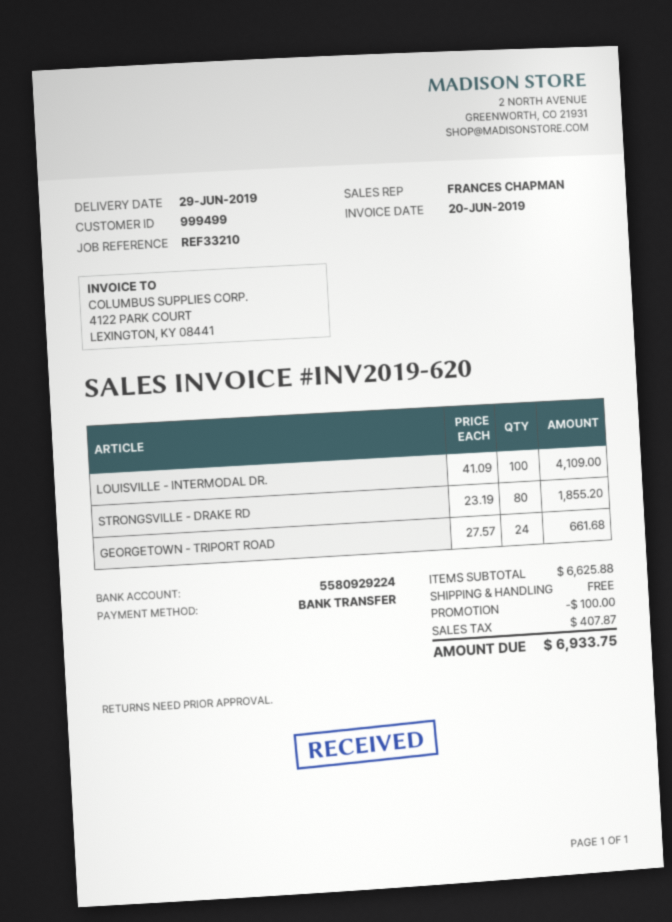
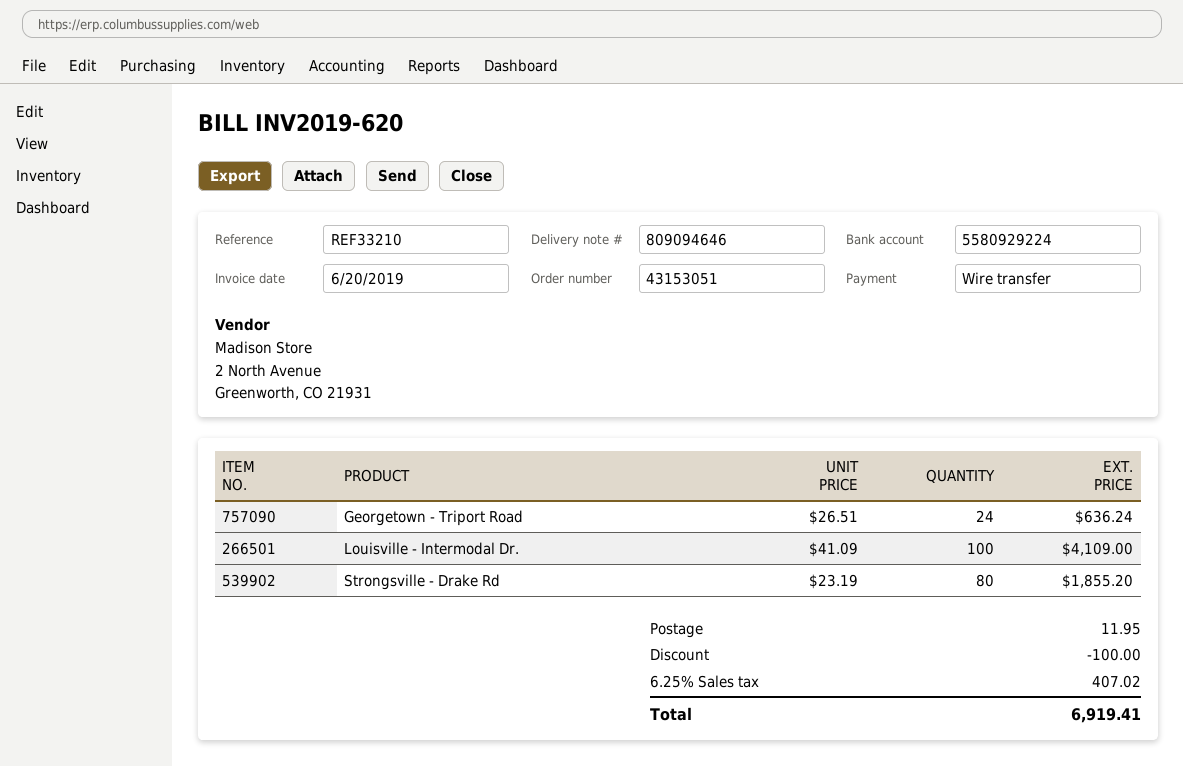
GEORGETOWN - TRIPORT ROAD: 24 x 27.57 = 661.68 -> 24 x 26.51 = 636.24
shipping: 0.00 -> 11.95
tax: 407.87 -> 407.02
total: 6933.75 -> 6919.41

